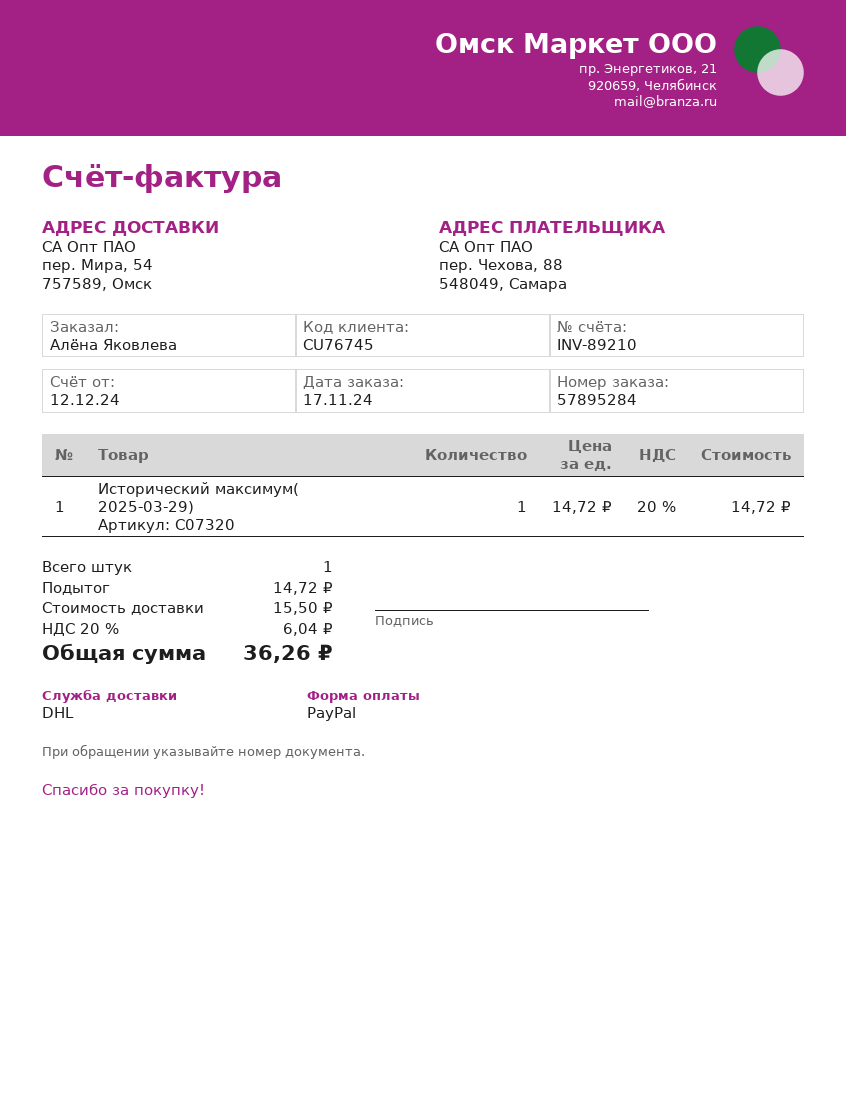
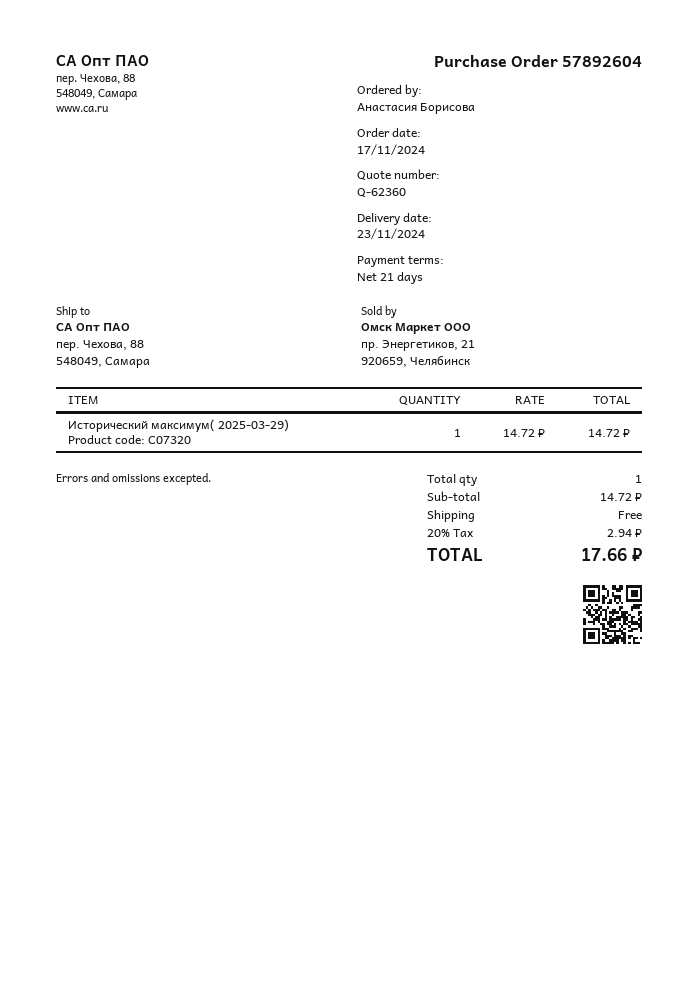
order number: 57895284 -> 57892604
ordered by: Алёна Яковлева -> Анастасия Борисова
ship to: пер. Мира, 54, 757589, Омск -> пер. Чехова, 88, 548049, Самара
shipping: 15.50 -> 0.00
tax: 20% = 6.04 -> 20% = 2.94
total: 36.26 -> 17.66

